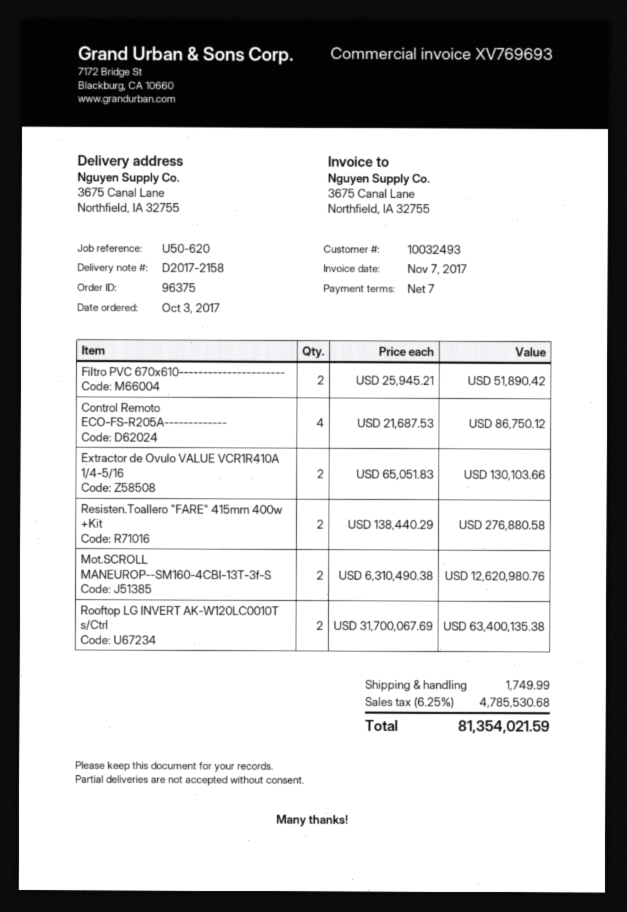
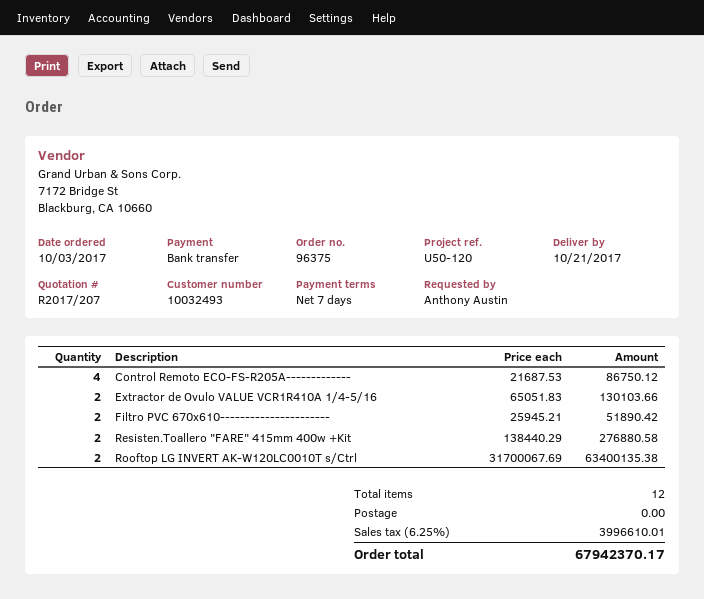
reference: U50-620 -> U50-120
Mot.SCROLL MANEUROP--SM160-4CBI-13T-3f-S: 2 x 6310490.38 = 12620980.76 -> none
shipping: 1749.99 -> 0.00
tax: 6.25% = 4785530.68 -> 6.25% = 3996610.01
total: 81354021.59 -> 67942370.17

